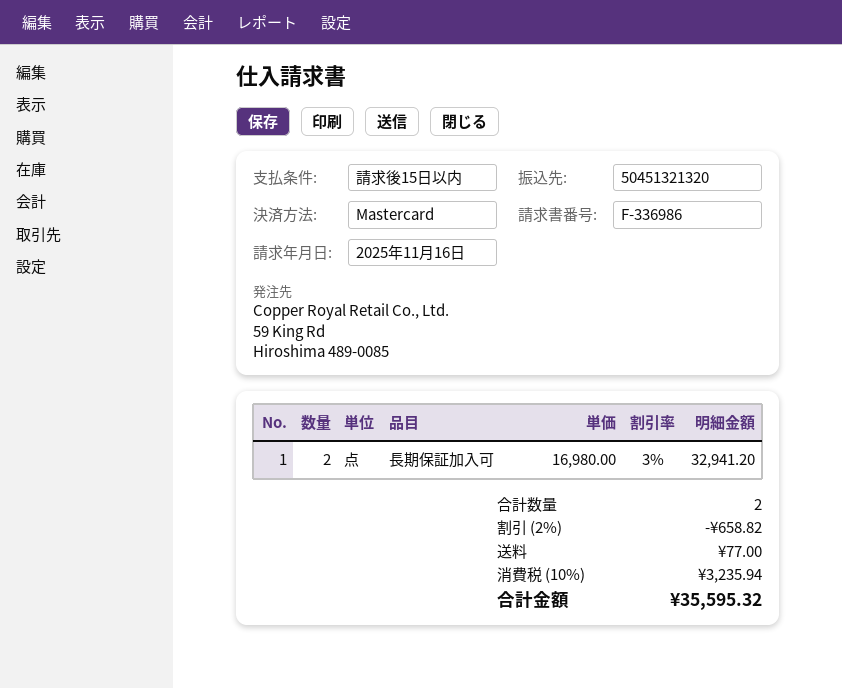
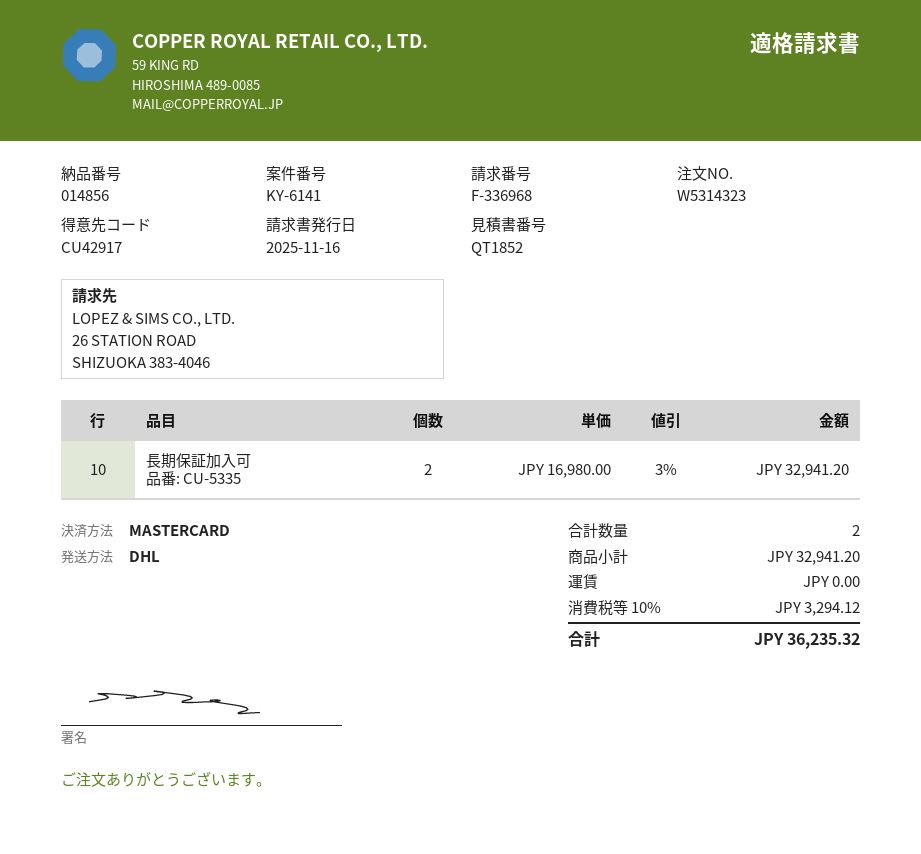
invoice number: F-336986 -> F-336968
discount: 2% = 658.82 -> none
shipping: 77.00 -> 0.00
tax: 10% = 3235.94 -> 10% = 3294.12
total: 35595.32 -> 36235.32

